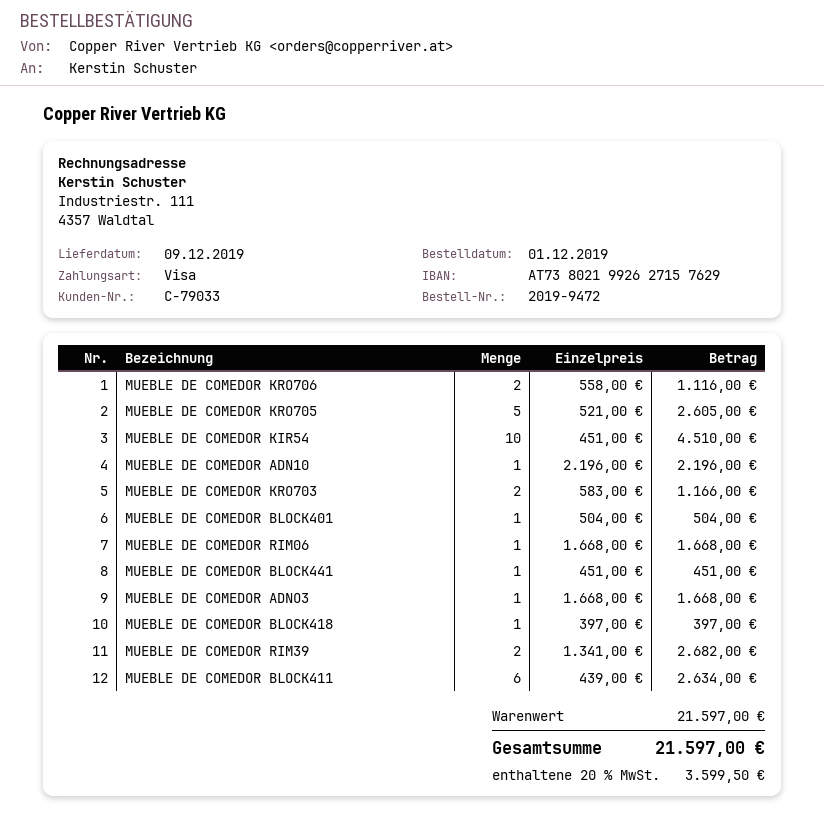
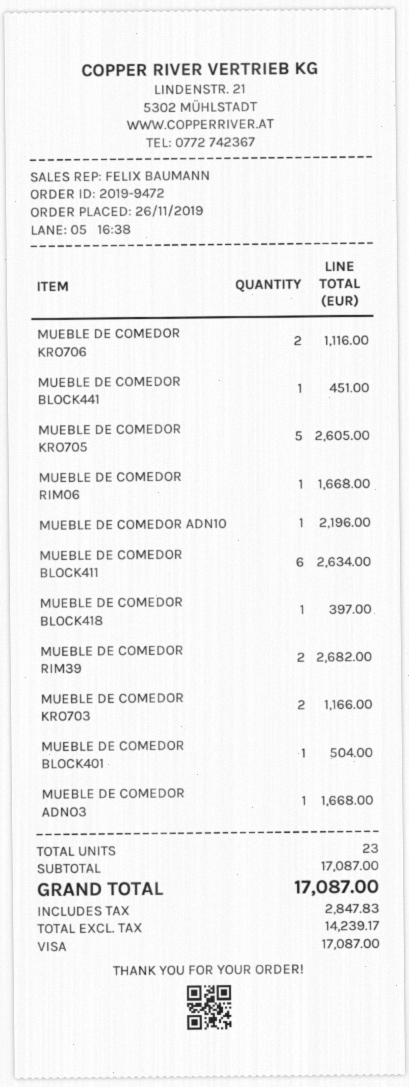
order date: 2019-12-01 -> 2019-11-26
MUEBLE DE COMEDOR KIR54: 10 for 4510.00 -> none
subtotal: 21597.00 -> 17087.00
tax: 3599.50 -> 2847.83
total: 21597.00 -> 17087.00

